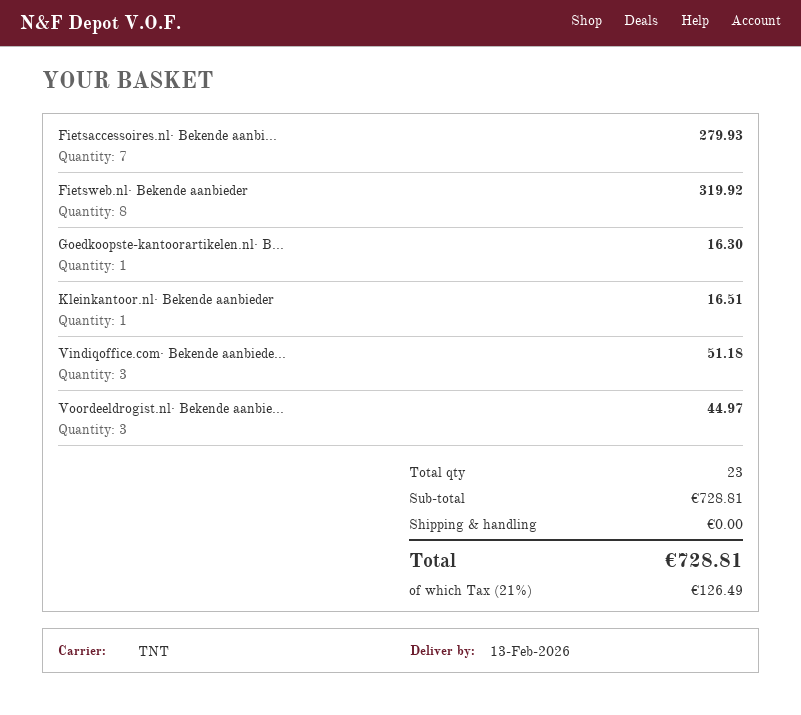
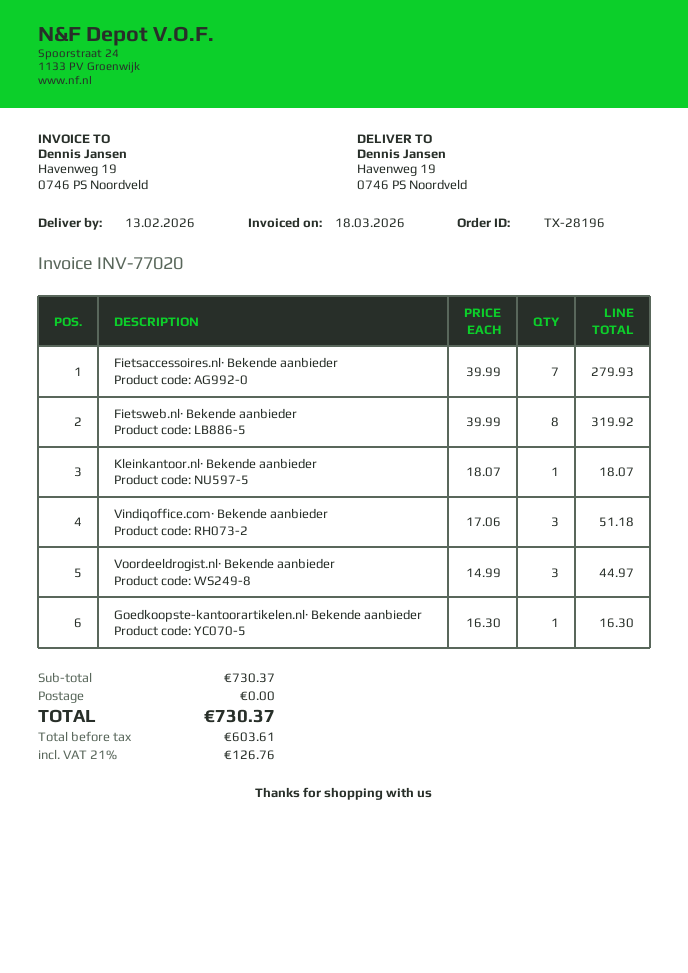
Kleinkantoor.nl· Bekende aanbieder: 1 for 16.51 -> 1 for 18.07
subtotal: 728.81 -> 730.37
tax: 21% = 126.49 -> 21% = 126.76
total: 728.81 -> 730.37

